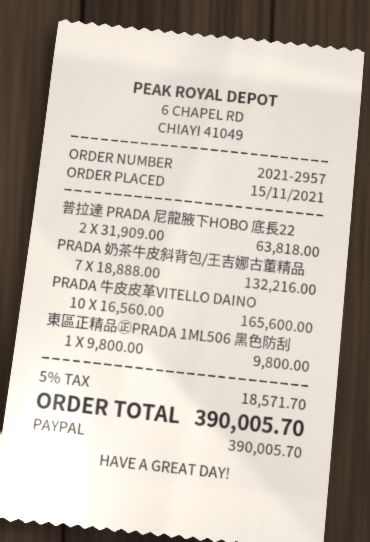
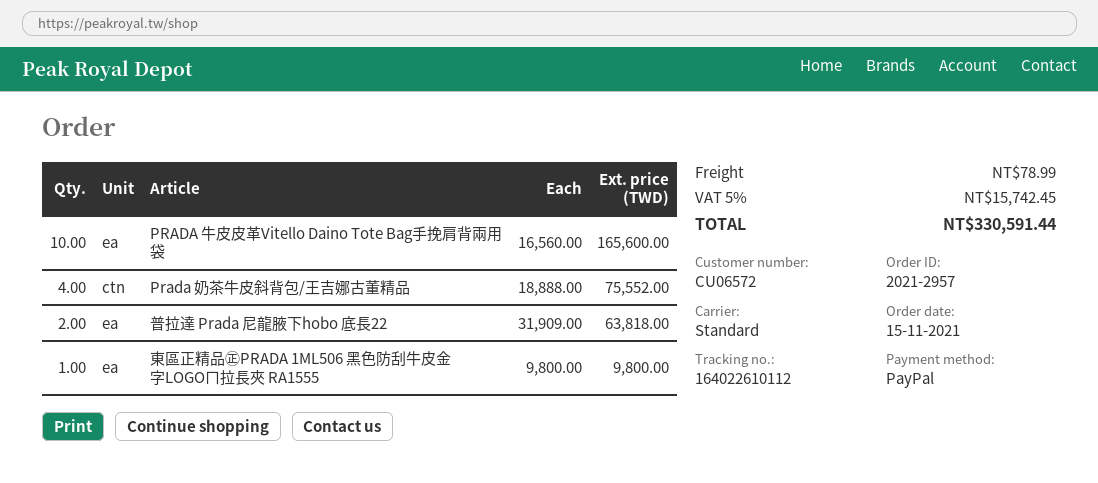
PRADA 奶茶牛皮斜背包/王吉娜古董精品: 7 x 18888.00 = 132216.00 -> 4 x 18888.00 = 75552.00
shipping: none -> 78.99
tax: 5% = 18571.70 -> 5% = 15742.45
total: 390005.70 -> 330591.44

